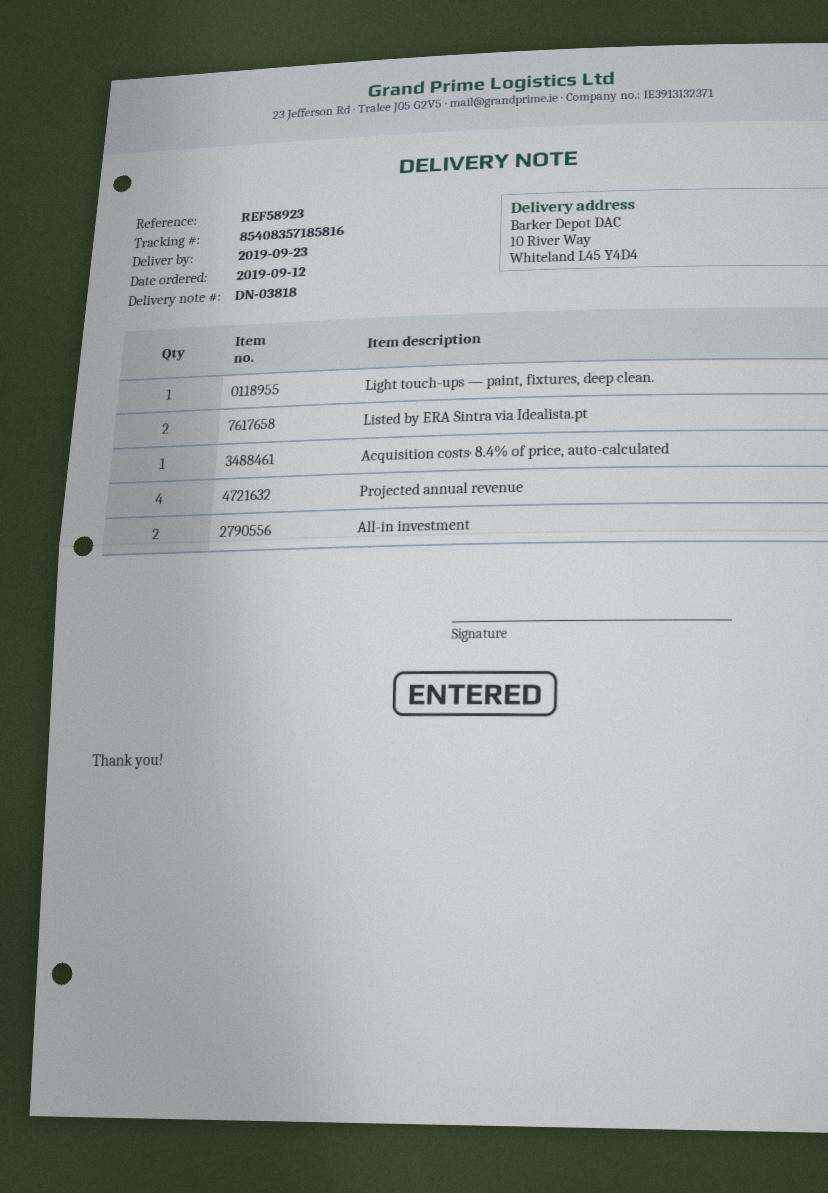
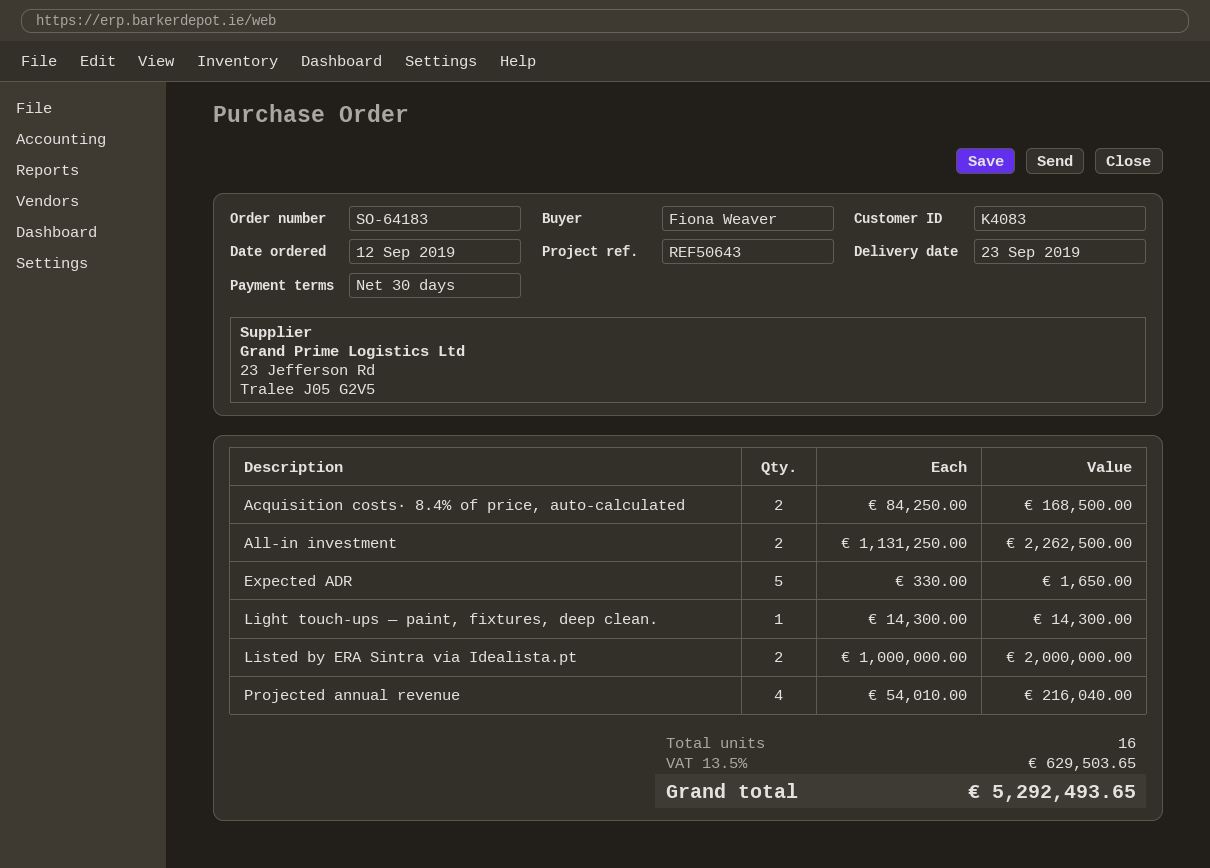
reference: REF58923 -> REF50643
Acquisition costs· 8.4% of price, auto-calculated: 1 -> 2
Expected ADR: none -> 5

